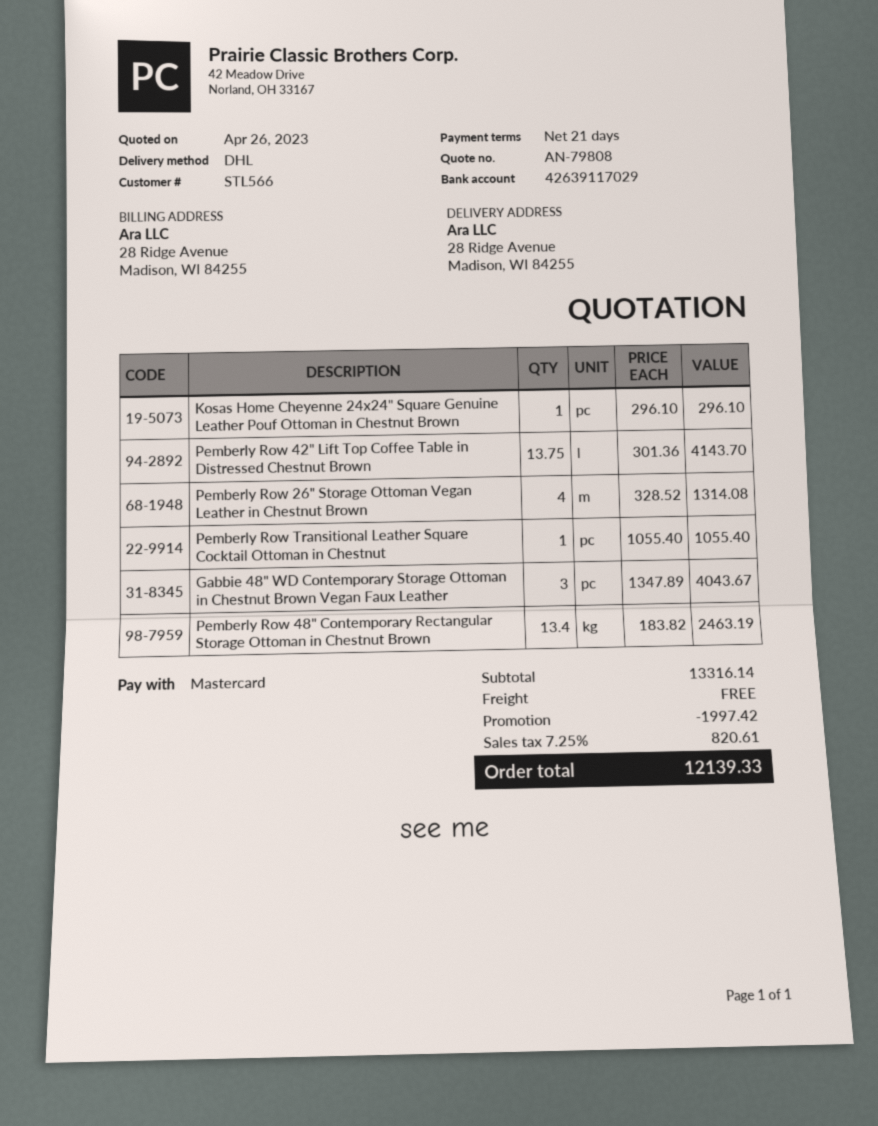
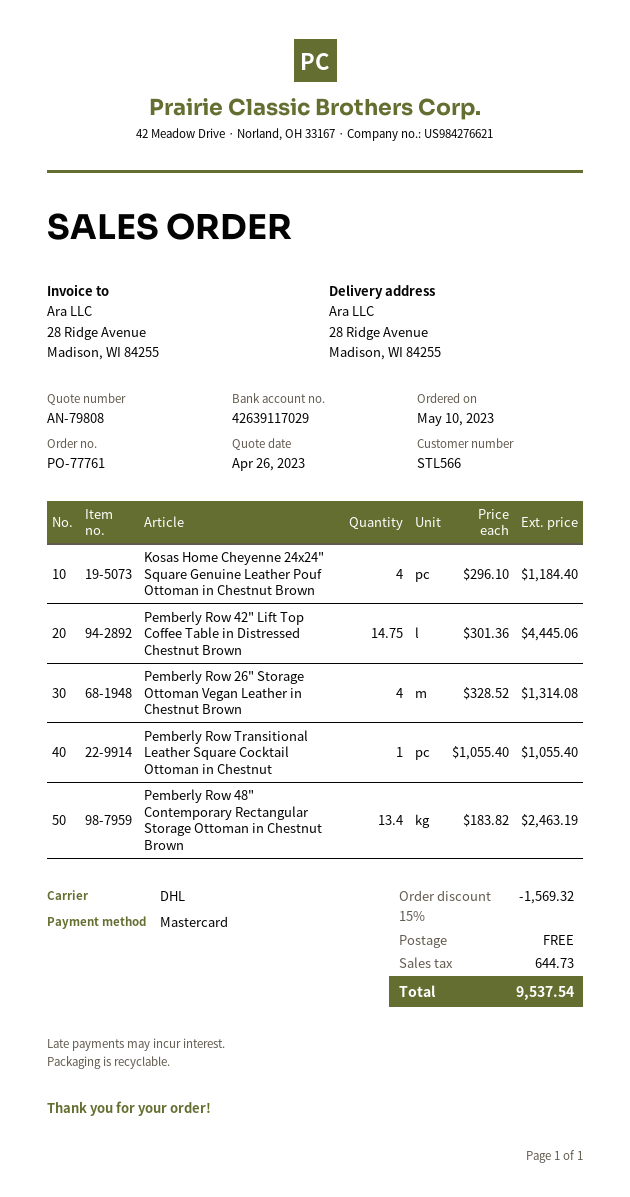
Kosas Home Cheyenne 24x24" Square Genuine Leather Pouf Ottoman in Chestnut Brown: 1 x 296.10 = 296.10 -> 4 x 296.10 = 1184.40
Pemberly Row 42" Lift Top Coffee Table in Distressed Chestnut Brown: 13.75 x 301.36 = 4143.70 -> 14.75 x 301.36 = 4445.06
Gabbie 48" WD Contemporary Storage Ottoman in Chestnut Brown Vegan Faux Leather: 3 x 1347.89 = 4043.67 -> none
discount: 1997.42 -> 1569.32
tax: 820.61 -> 644.73
total: 12139.33 -> 9537.54

